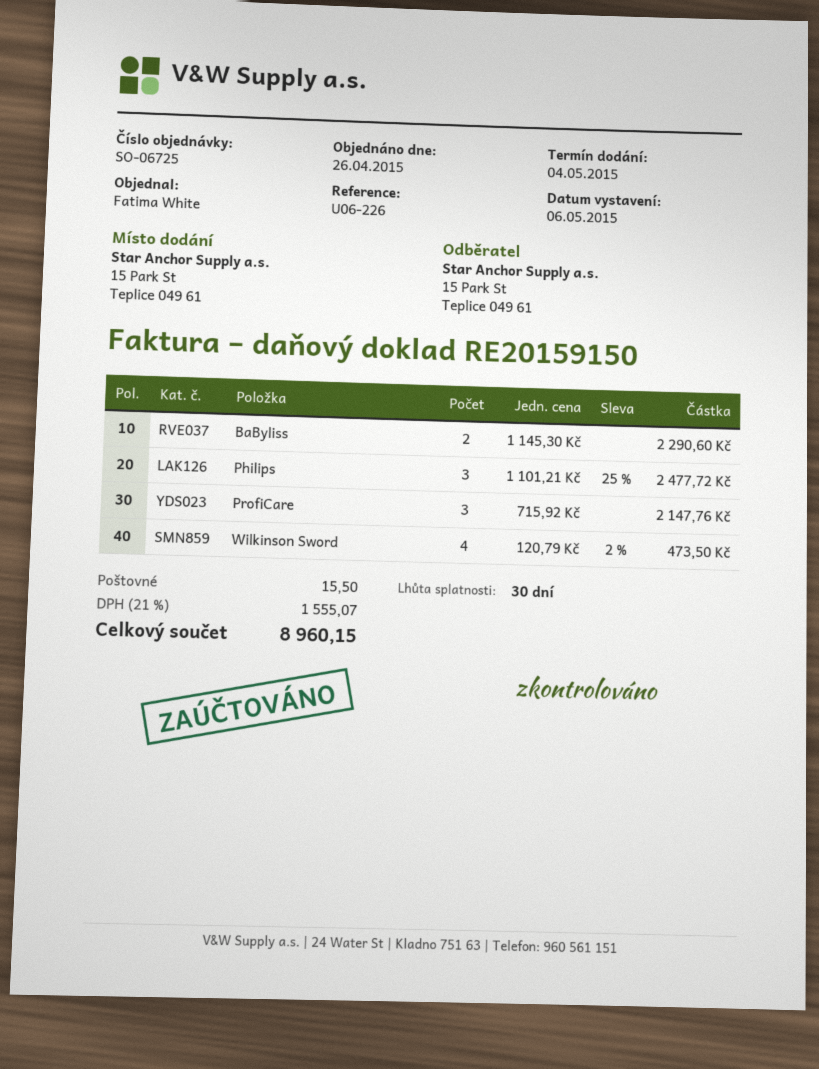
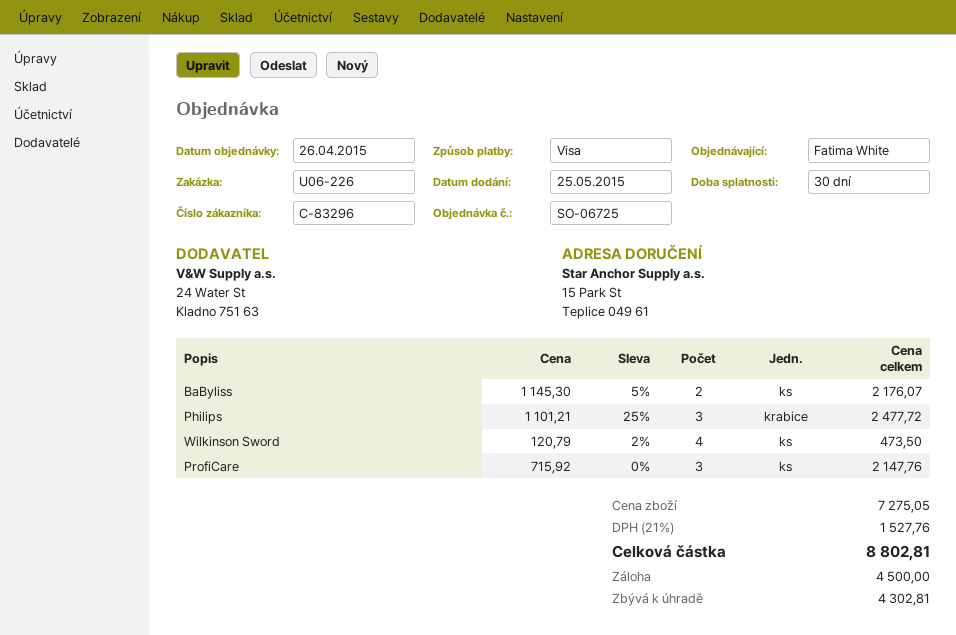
delivery date: 2015-05-04 -> 2015-05-25
BaByliss: 2 x 1145.30 = 2290.60 -> 2 x 1145.30 - 5% = 2176.07
shipping: 15.50 -> none
tax: 21% = 1555.07 -> 21% = 1527.76
total: 8960.15 -> 8802.81

